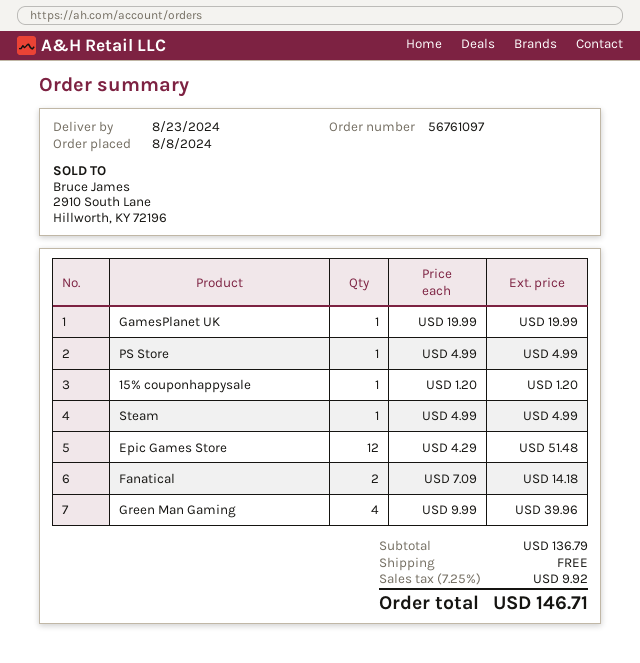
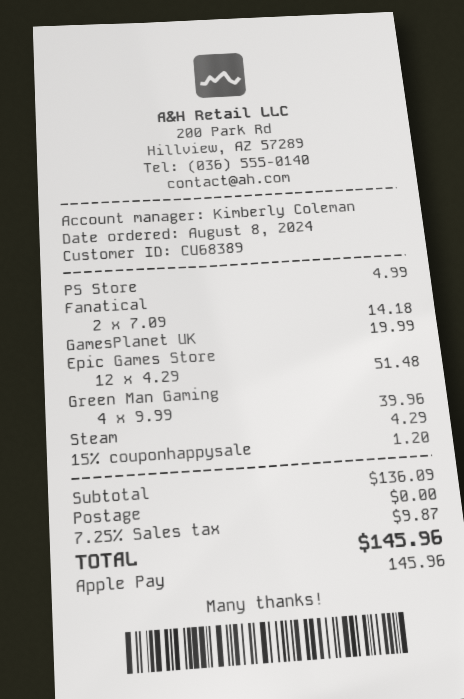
Steam: 1 x 4.99 = 4.99 -> 1 x 4.29 = 4.29
subtotal: 136.79 -> 136.09
tax: 7.25% = 9.92 -> 7.25% = 9.87
total: 146.71 -> 145.96

